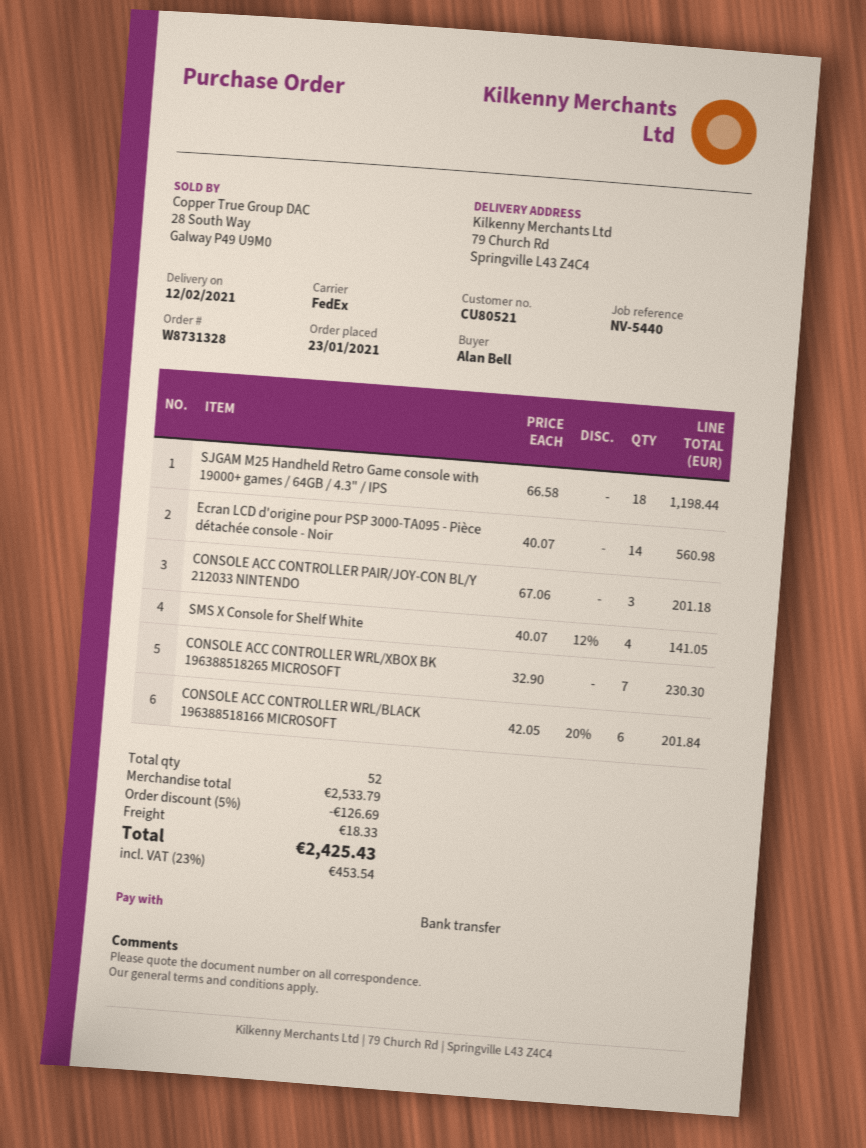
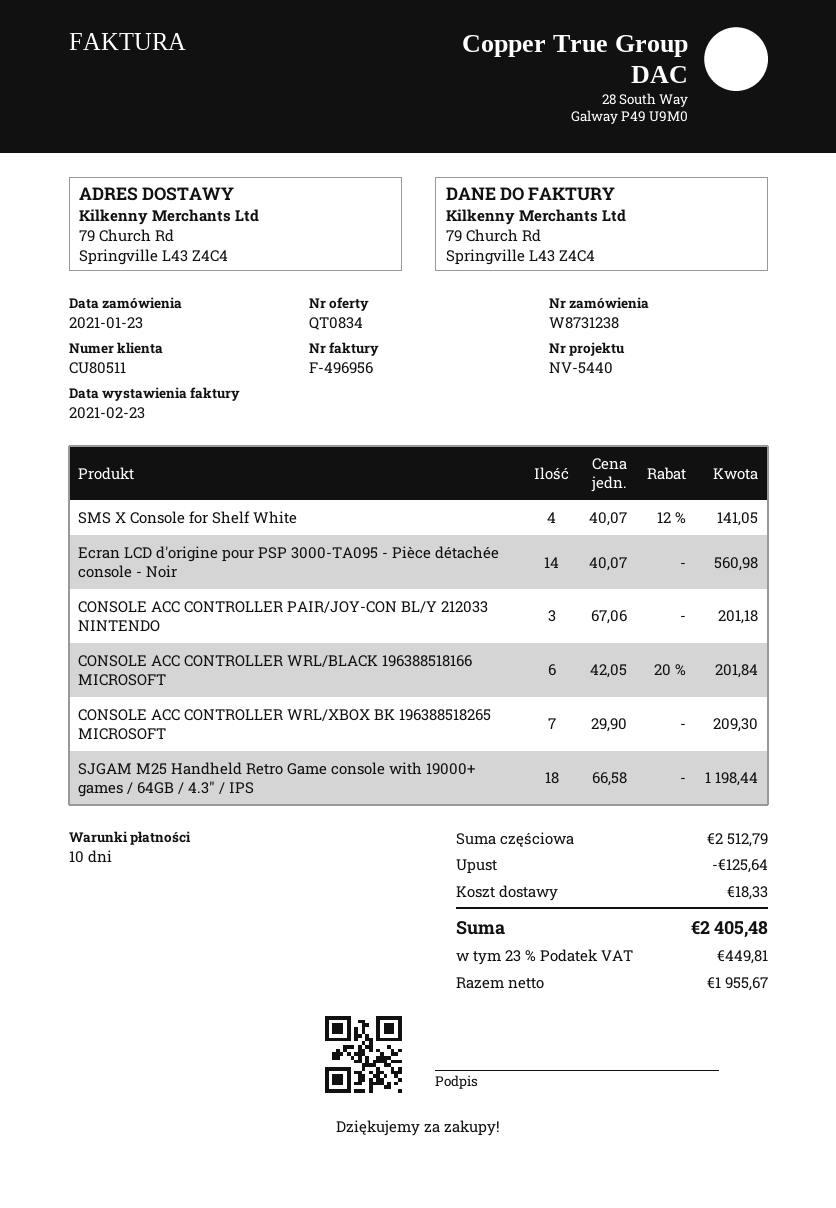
order number: W8731328 -> W8731238
customer number: CU80521 -> CU80511
CONSOLE ACC CONTROLLER WRL/XBOX BK 196388518265 MICROSOFT: 7 x 32.90 = 230.30 -> 7 x 29.90 = 209.30
subtotal: 2533.79 -> 2512.79
discount: 126.69 -> 125.64
tax: 23% = 453.54 -> 23% = 449.81
total: 2425.43 -> 2405.48

